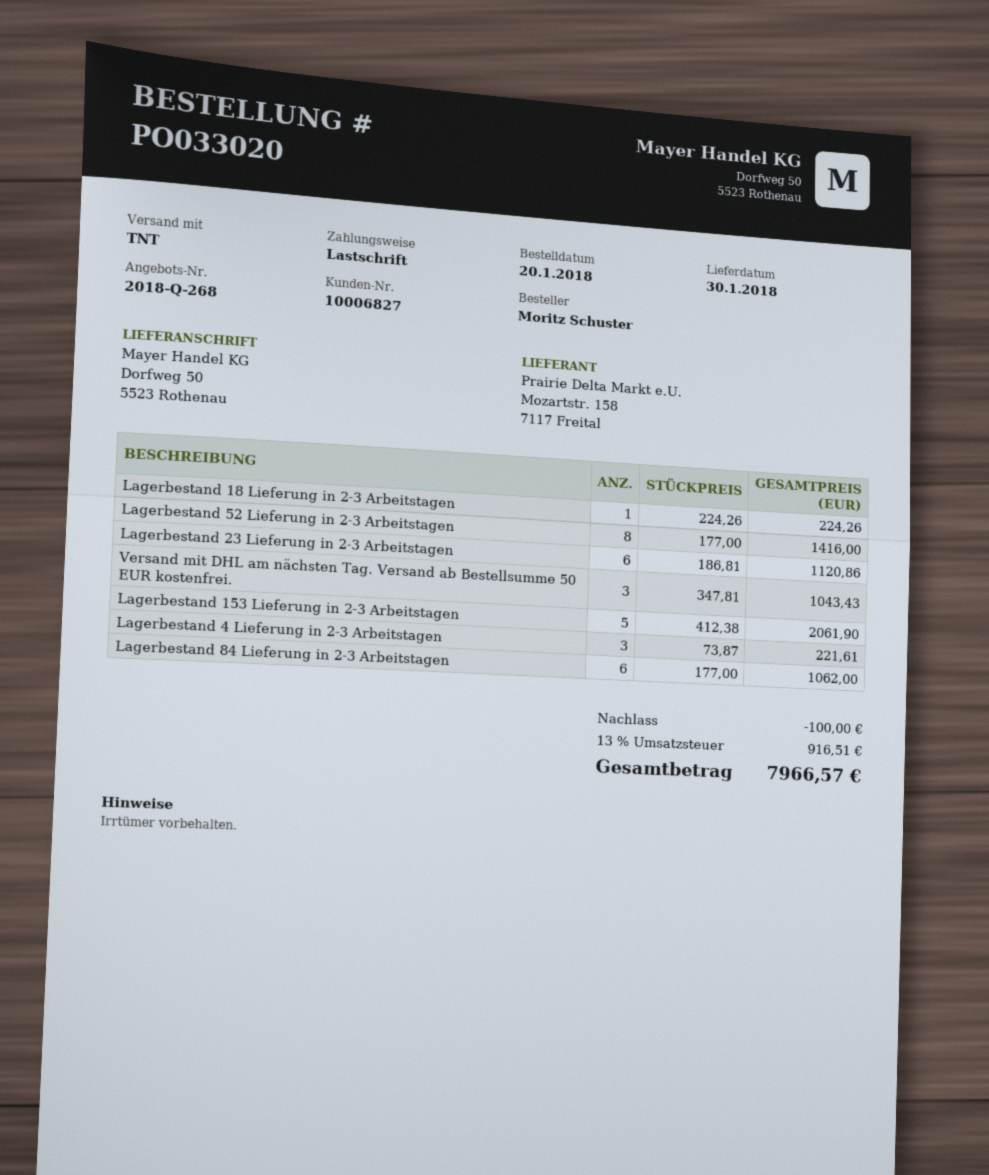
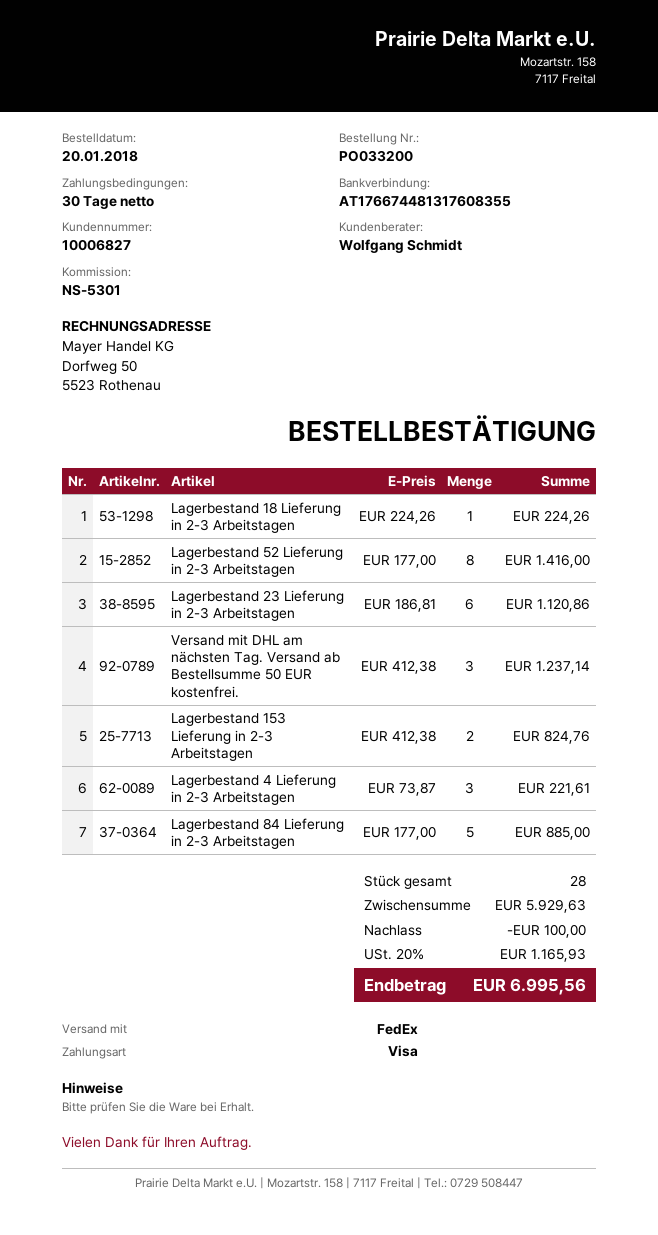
order number: PO033020 -> PO033200
payment method: direct debit -> Visa
shipping method: TNT -> FedEx
Versand mit DHL am nächsten Tag. Versand ab Bestellsumme 50 EUR kostenfrei.: 3 x 347.81 = 1043.43 -> 3 x 412.38 = 1237.14
Lagerbestand 153 Lieferung in 2-3 Arbeitstagen: 5 x 412.38 = 2061.90 -> 2 x 412.38 = 824.76
Lagerbestand 84 Lieferung in 2-3 Arbeitstagen: 6 x 177.00 = 1062.00 -> 5 x 177.00 = 885.00
tax: 13% = 916.51 -> 20% = 1165.93
total: 7966.57 -> 6995.56

